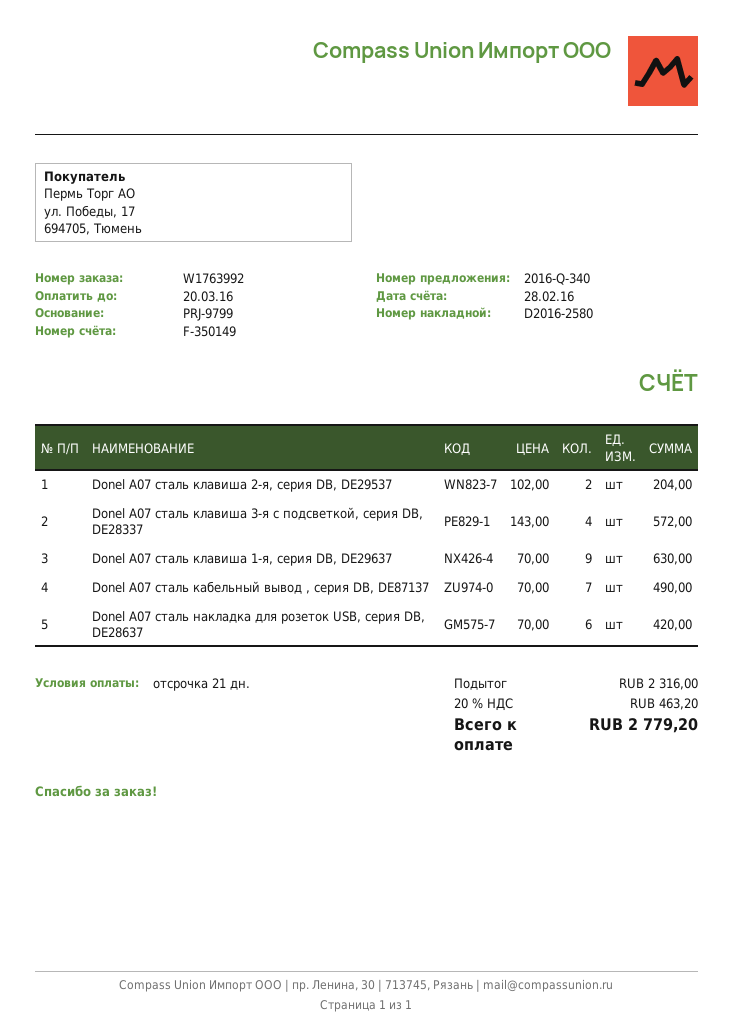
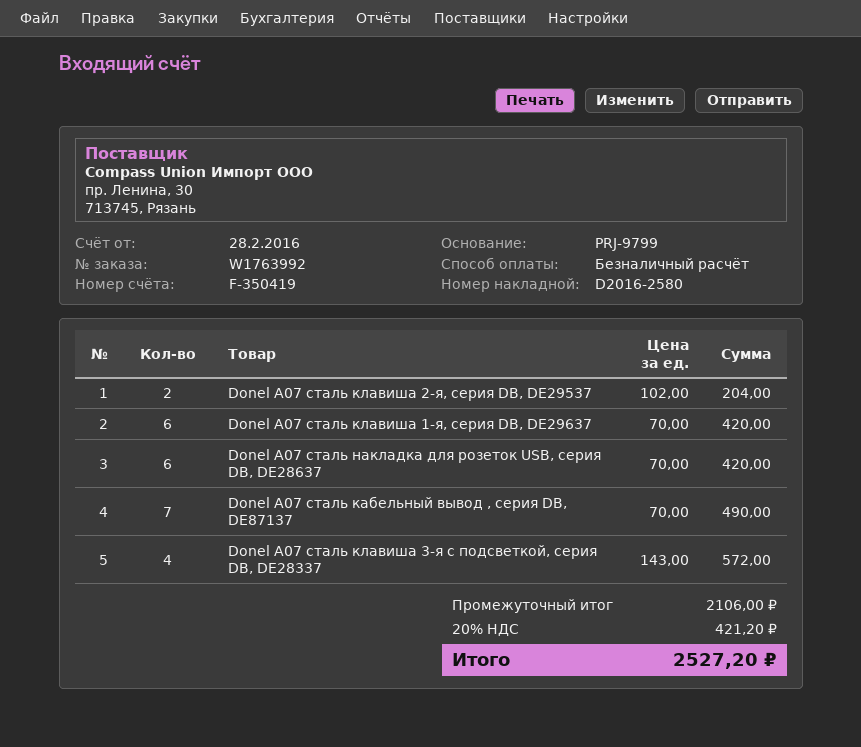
invoice number: F-350149 -> F-350419
Donel A07 сталь клавиша 1-я, серия DB, DE29637: 9 x 70.00 = 630.00 -> 6 x 70.00 = 420.00
subtotal: 2316.00 -> 2106.00
tax: 20% = 463.20 -> 20% = 421.20
total: 2779.20 -> 2527.20

